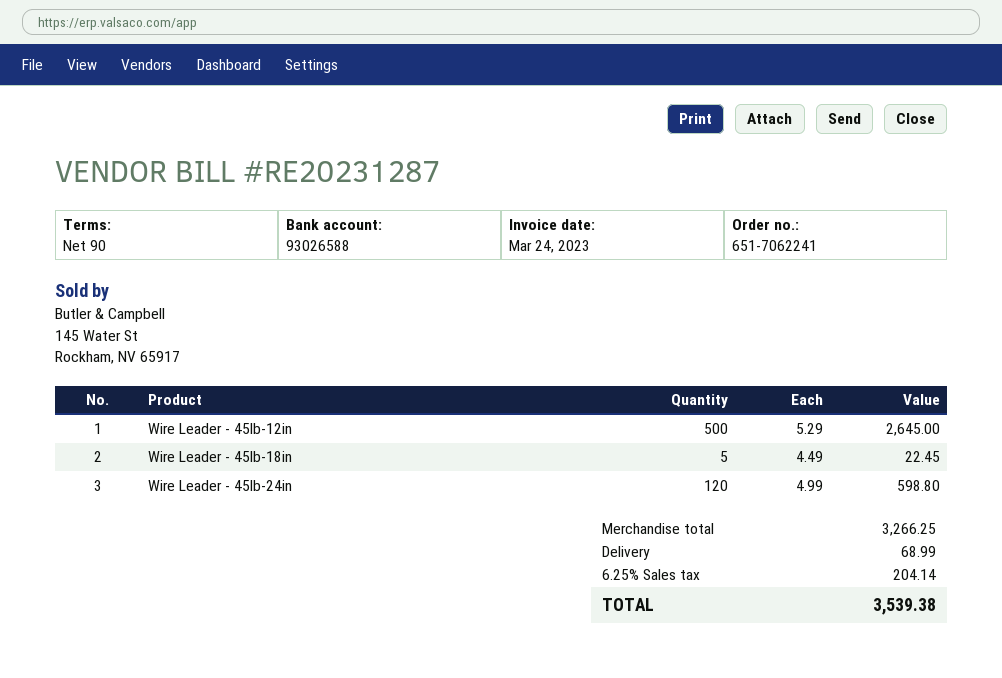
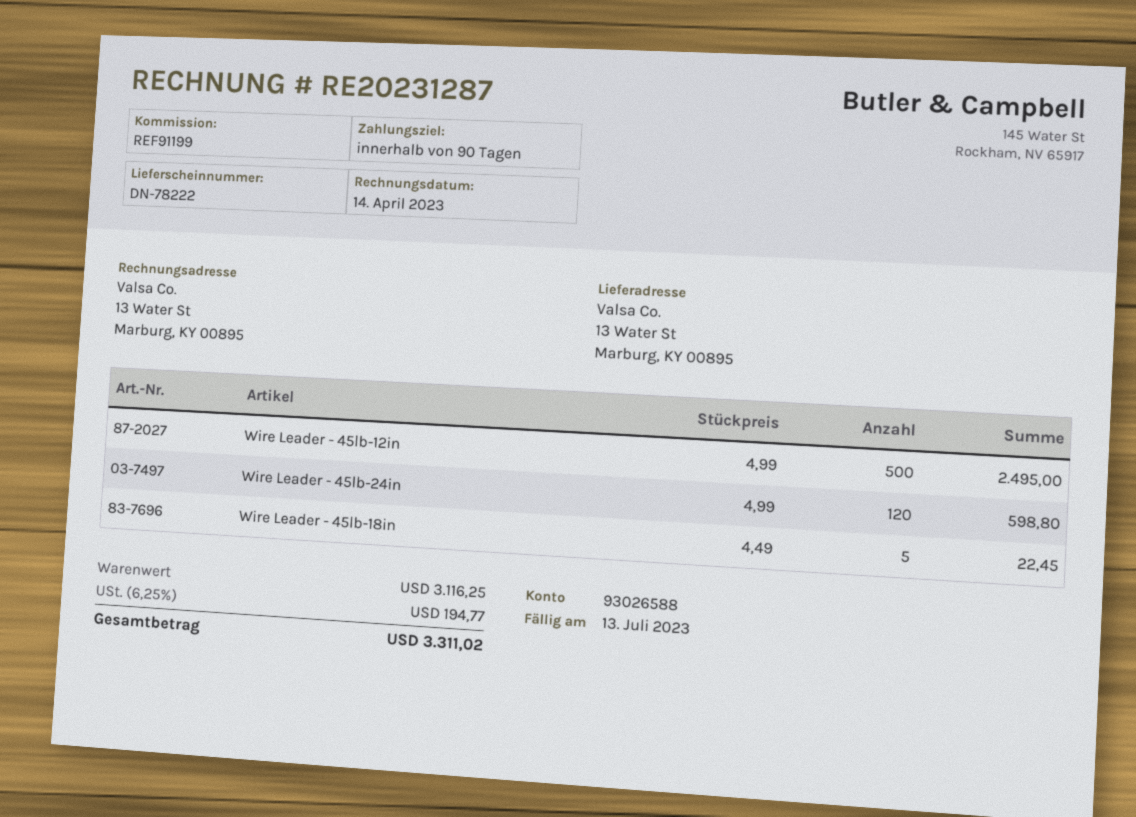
invoice date: 2023-03-24 -> 2023-04-14
Wire Leader - 45lb-12in: 500 x 5.29 = 2645.00 -> 500 x 4.99 = 2495.00
subtotal: 3266.25 -> 3116.25
shipping: 68.99 -> none
tax: 6.25% = 204.14 -> 6.25% = 194.77
total: 3539.38 -> 3311.02

